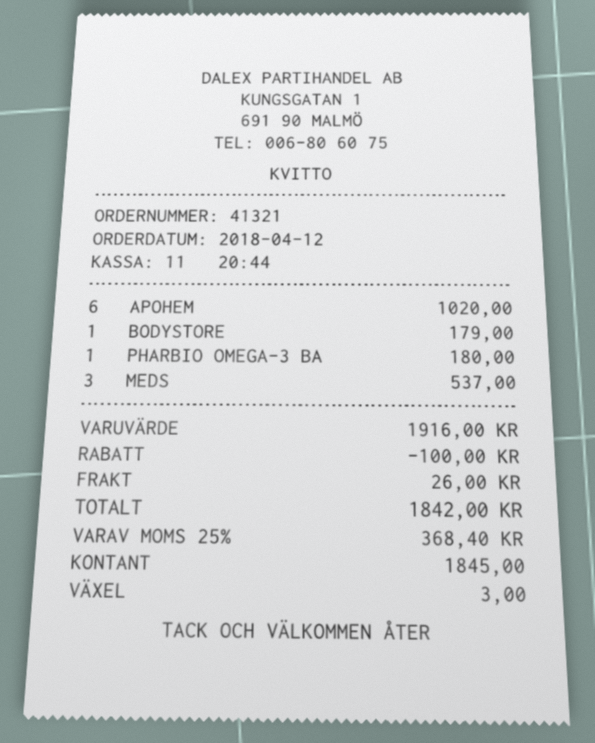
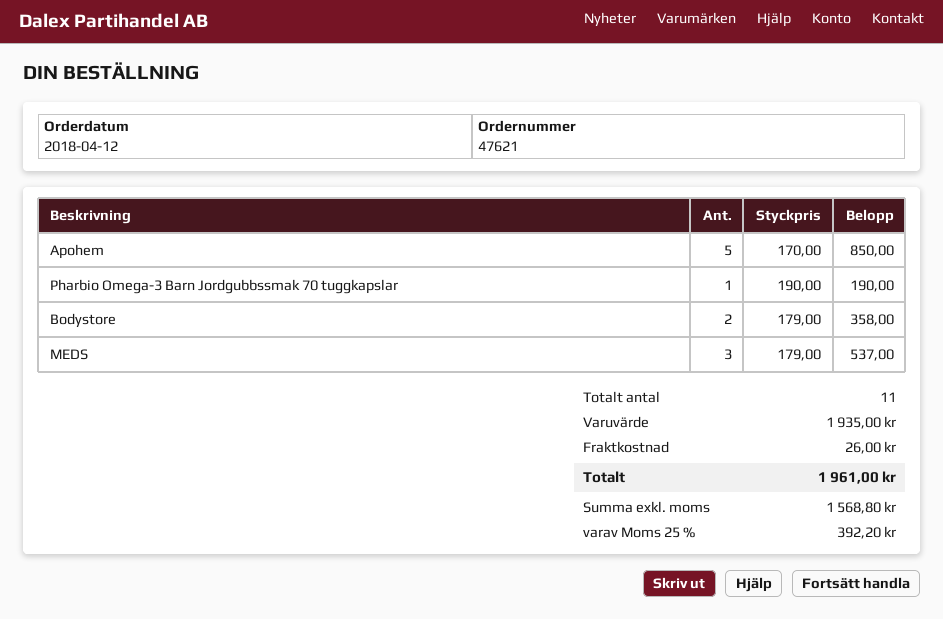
order number: 41321 -> 47621
APOHEM: 6 for 1020.00 -> 5 for 850.00
BODYSTORE: 1 for 179.00 -> 2 for 358.00
PHARBIO OMEGA-3 BA: 1 for 180.00 -> 1 for 190.00
subtotal: 1916.00 -> 1935.00
discount: 100.00 -> none
tax: 25% = 368.40 -> 25% = 392.20
total: 1842.00 -> 1961.00

